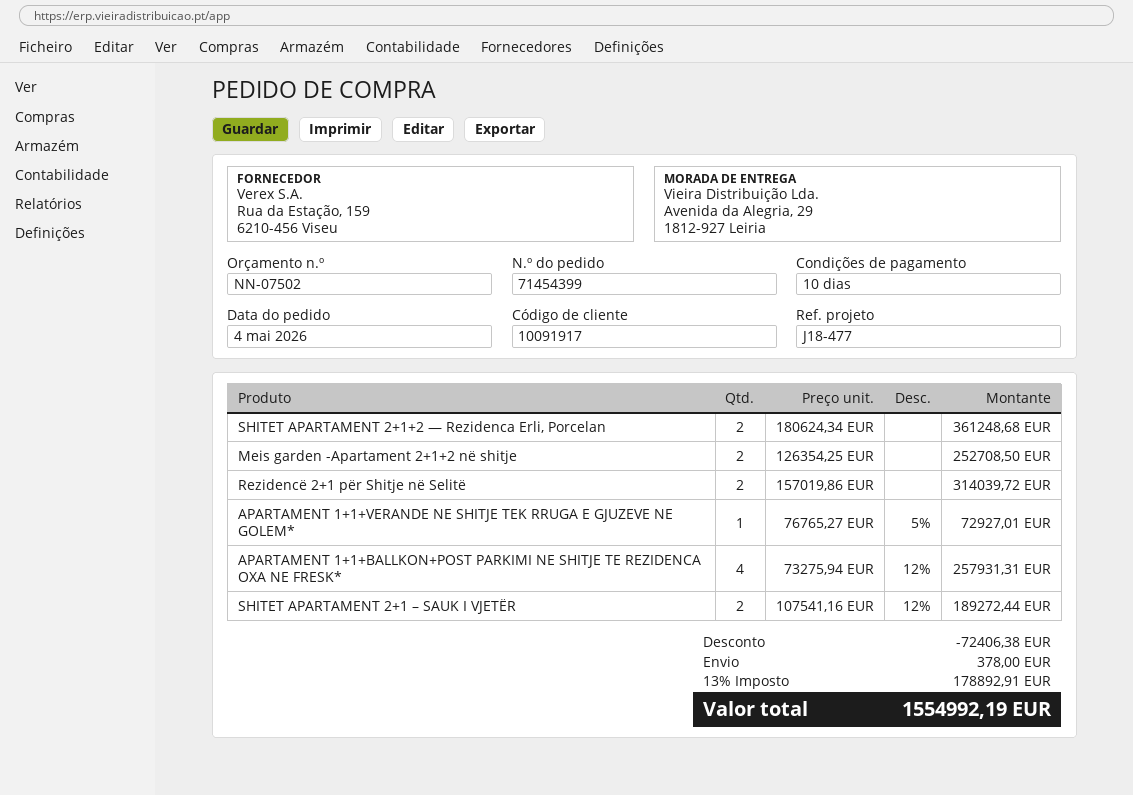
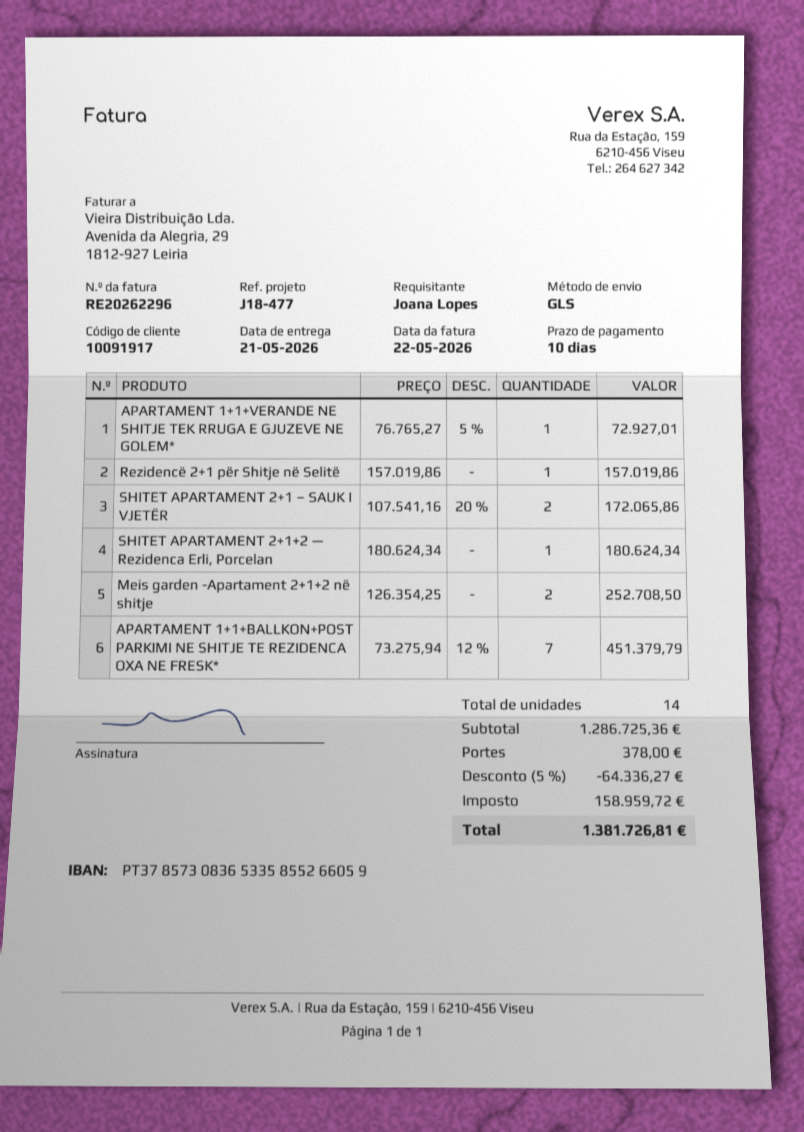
SHITET APARTAMENT 2+1+2 — Rezidenca Erli, Porcelan: 2 x 180624.34 = 361248.68 -> 1 x 180624.34 = 180624.34
Rezidencë 2+1 për Shitje në Selitë: 2 x 157019.86 = 314039.72 -> 1 x 157019.86 = 157019.86
APARTAMENT 1+1+BALLKON+POST PARKIMI NE SHITJE TE REZIDENCA OXA NE FRESK*: 4 x 73275.94 - 12% = 257931.31 -> 7 x 73275.94 - 12% = 451379.79
SHITET APARTAMENT 2+1 – SAUK I VJETËR: 2 x 107541.16 - 12% = 189272.44 -> 2 x 107541.16 - 20% = 172065.86
discount: 72406.38 -> 64336.27
tax: 178892.91 -> 158959.72
total: 1554992.19 -> 1381726.81

